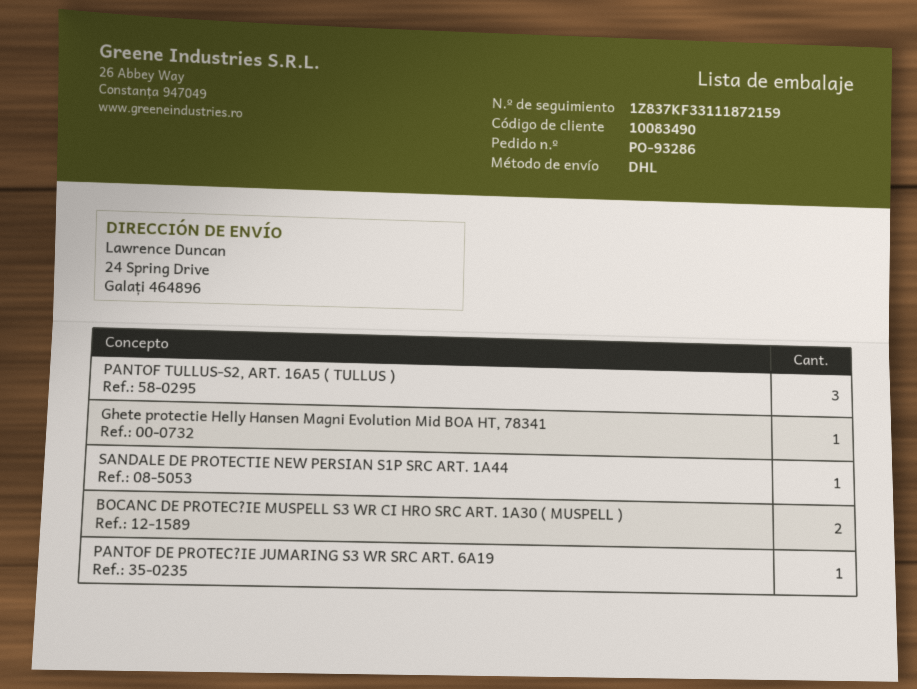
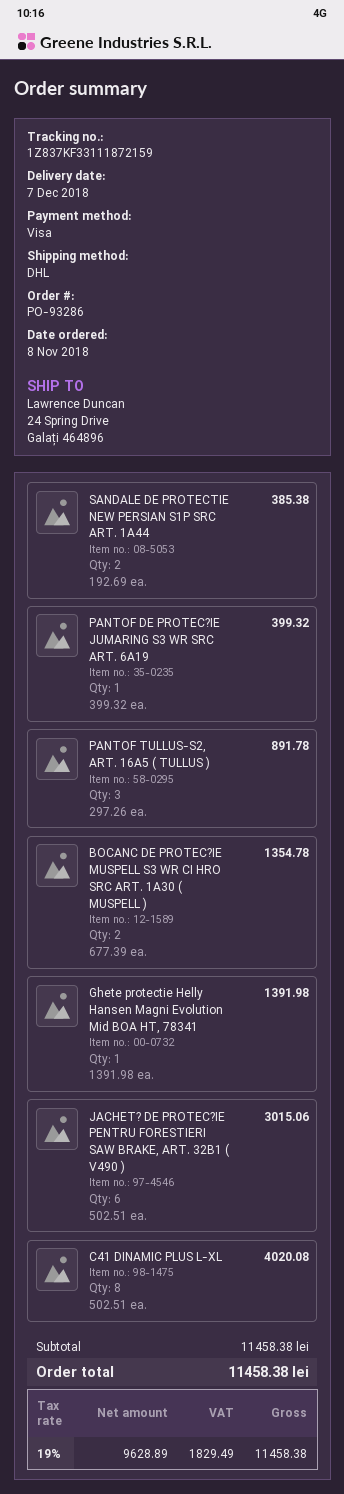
SANDALE DE PROTECTIE NEW PERSIAN S1P SRC ART. 1A44: 1 -> 2
JACHET? DE PROTEC?IE PENTRU FORESTIERI SAW BRAKE, ART. 32B1 ( V490 ): none -> 6
C41 DINAMIC PLUS L-XL: none -> 8

